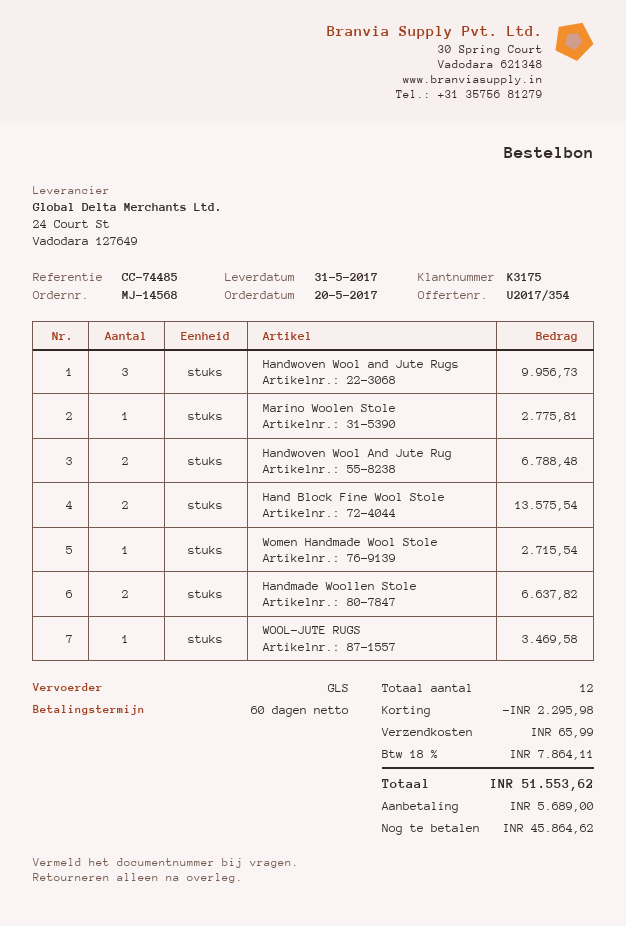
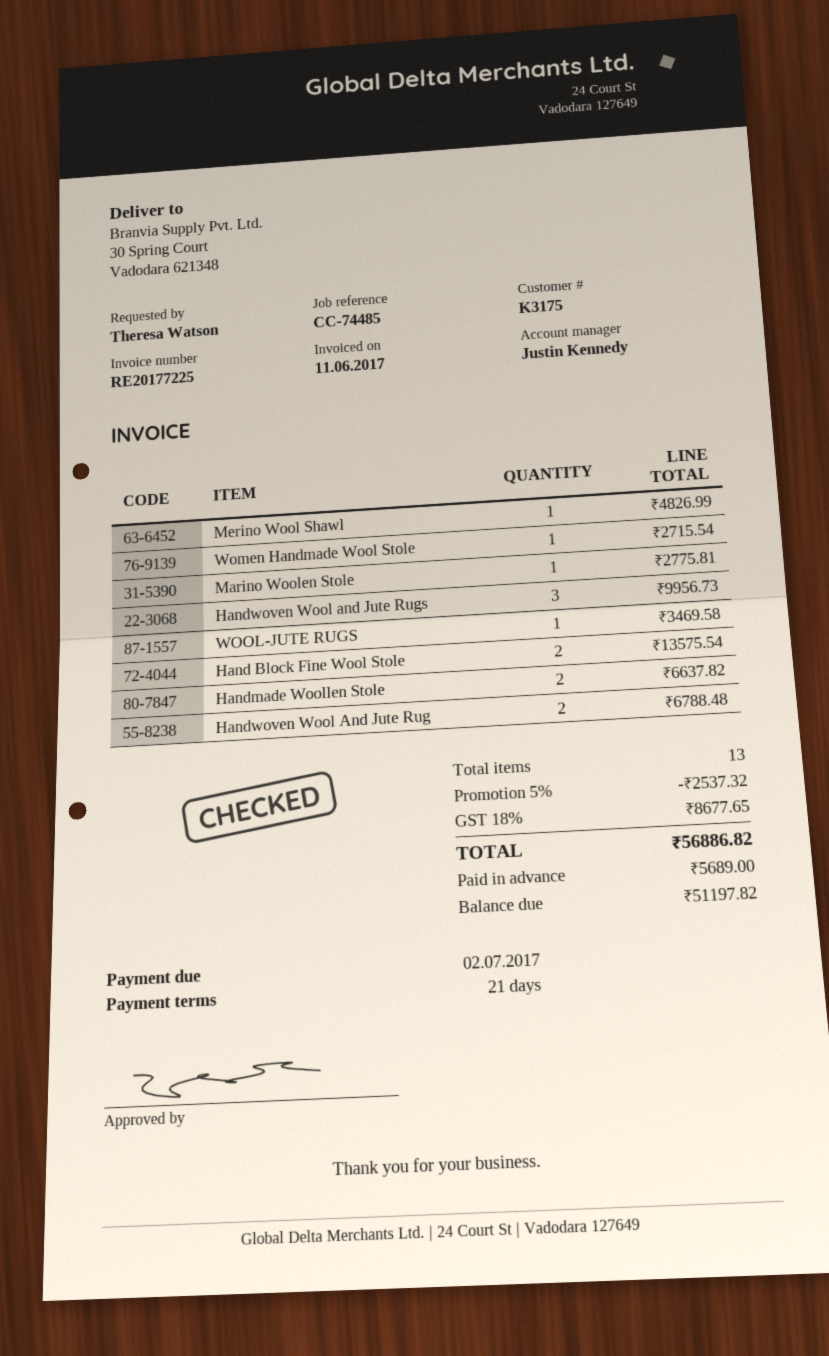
payment terms: 60 days -> 21 days
Merino Wool Shawl: none -> 1 for 4826.99
total quantity: 12 -> 13
discount: 2295.98 -> 2537.32
shipping: 65.99 -> none
tax: 18% = 7864.11 -> 18% = 8677.65
total: 51553.62 -> 56886.82
balance: 45864.62 -> 51197.82

